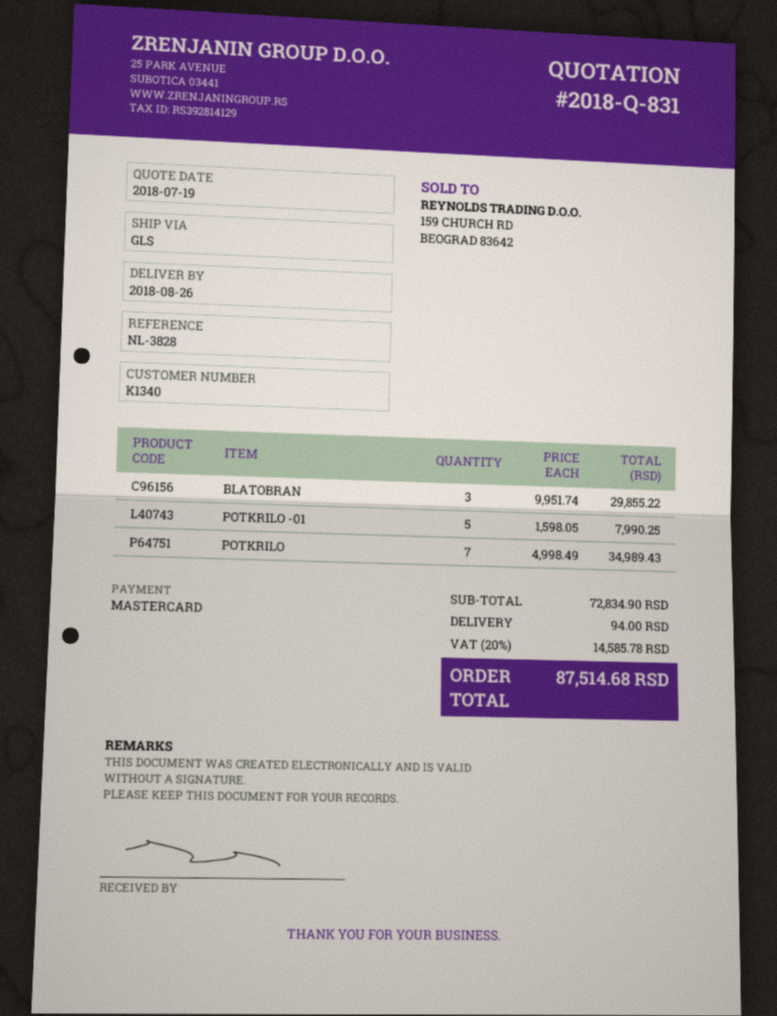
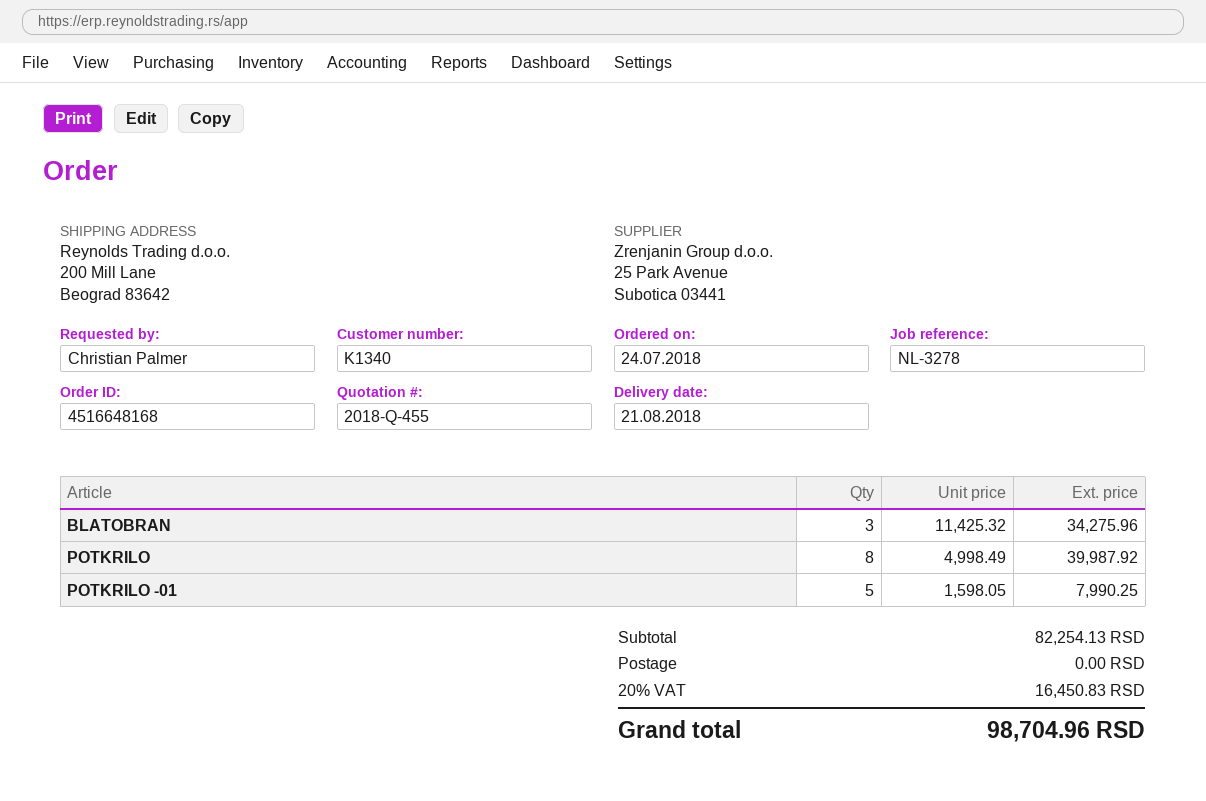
quote number: 2018-Q-831 -> 2018-Q-455
delivery date: 2018-08-26 -> 2018-08-21
reference: NL-3828 -> NL-3278
BLATOBRAN: 3 x 9951.74 = 29855.22 -> 3 x 11425.32 = 34275.96
POTKRILO: 7 x 4998.49 = 34989.43 -> 8 x 4998.49 = 39987.92
subtotal: 72834.90 -> 82254.13
shipping: 94.00 -> 0.00
tax: 20% = 14585.78 -> 20% = 16450.83
total: 87514.68 -> 98704.96

